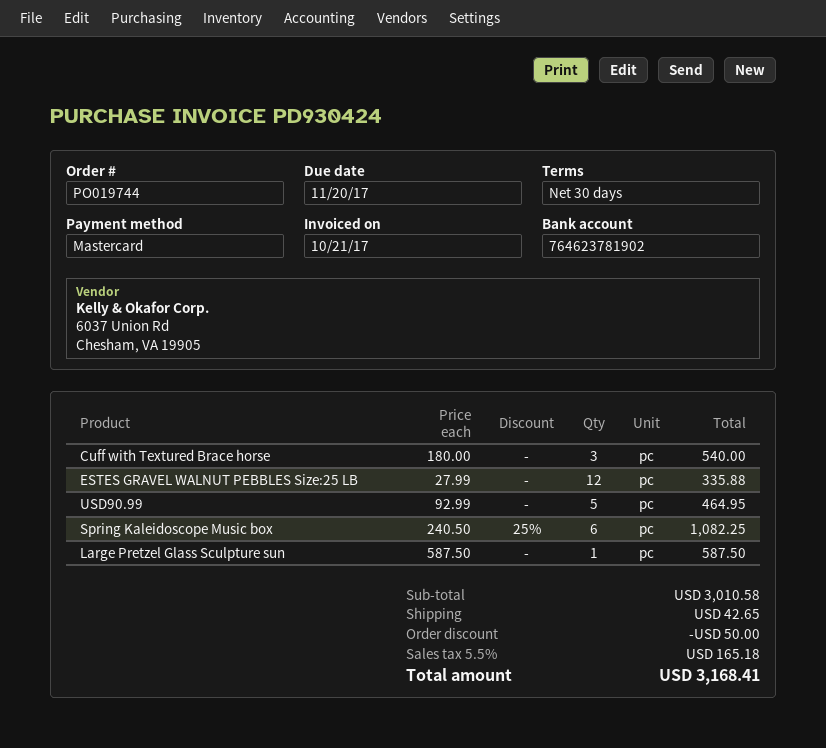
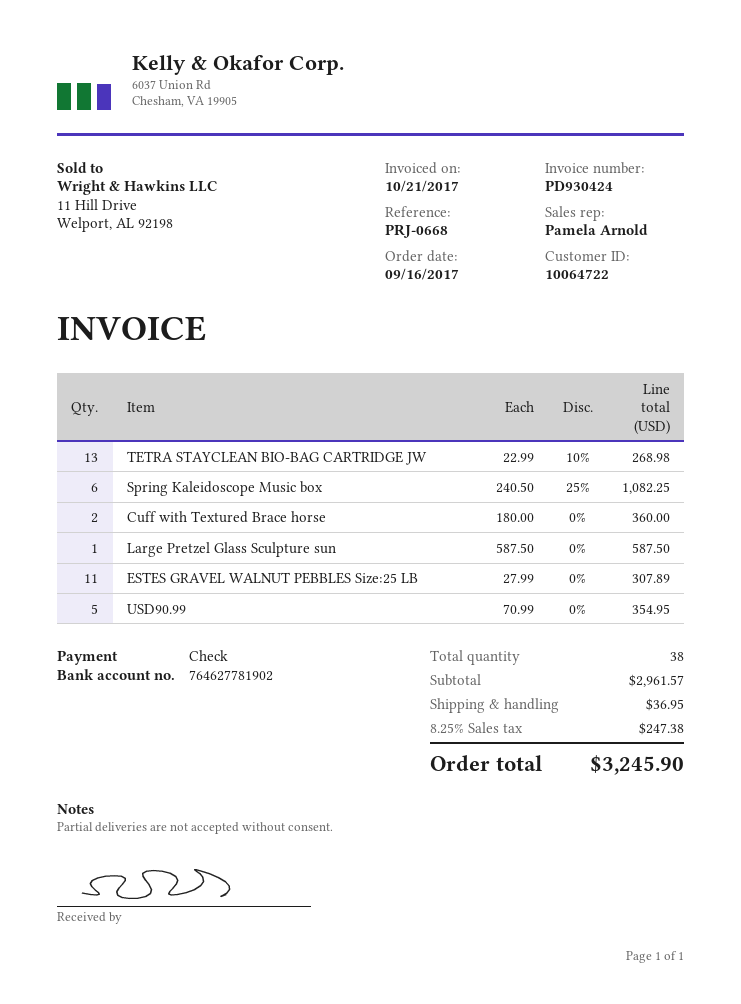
payment method: Mastercard -> cheque
bank account: 764623781902 -> 764627781902
Cuff with Textured Brace horse: 3 x 180.00 = 540.00 -> 2 x 180.00 = 360.00
ESTES GRAVEL WALNUT PEBBLES Size:25 LB: 12 x 27.99 = 335.88 -> 11 x 27.99 = 307.89
USD90.99: 5 x 92.99 = 464.95 -> 5 x 70.99 = 354.95
TETRA STAYCLEAN BIO-BAG CARTRIDGE JW: none -> 13 x 22.99 - 10% = 268.98
subtotal: 3010.58 -> 2961.57
discount: 50.00 -> none
shipping: 42.65 -> 36.95
tax: 5.5% = 165.18 -> 8.25% = 247.38
total: 3168.41 -> 3245.90

